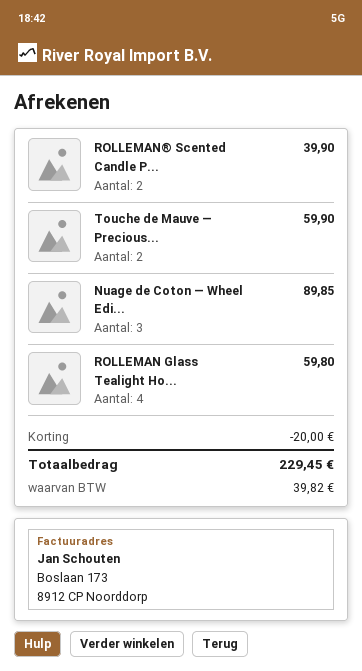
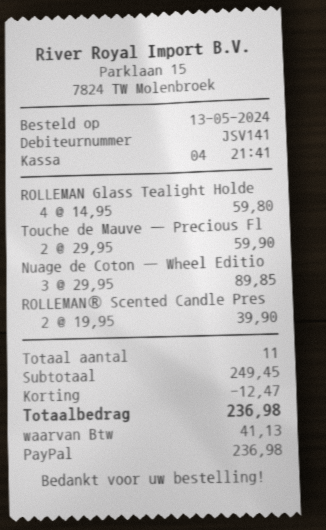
discount: 20.00 -> 12.47
tax: 39.82 -> 41.13
total: 229.45 -> 236.98

